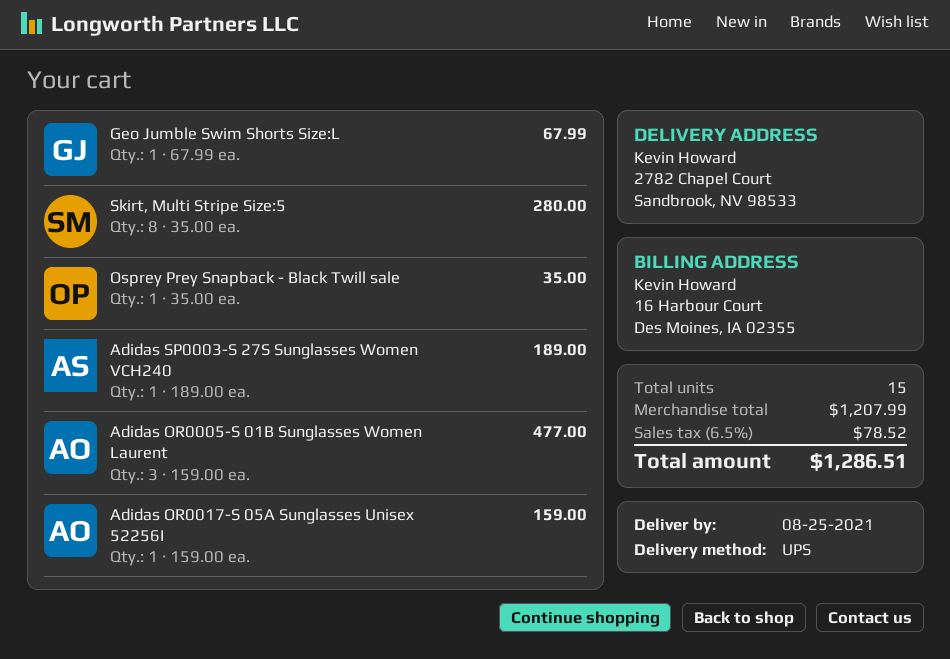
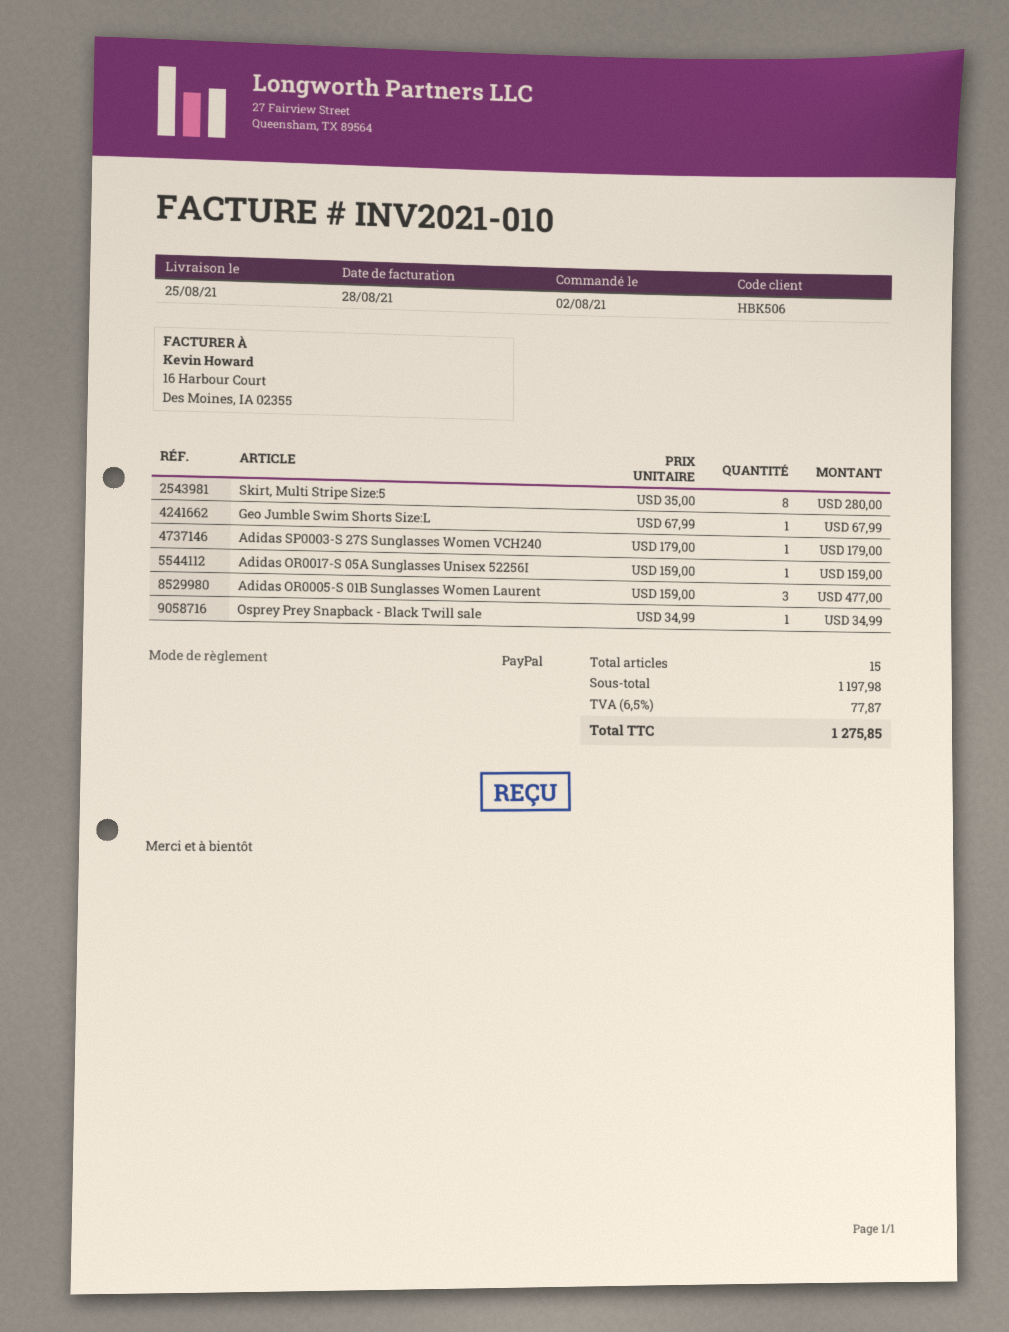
Osprey Prey Snapback - Black Twill sale: 1 x 35.00 = 35.00 -> 1 x 34.99 = 34.99
Adidas SP0003-S 27S Sunglasses Women VCH240: 1 x 189.00 = 189.00 -> 1 x 179.00 = 179.00
subtotal: 1207.99 -> 1197.98
tax: 6.5% = 78.52 -> 6.5% = 77.87
total: 1286.51 -> 1275.85

